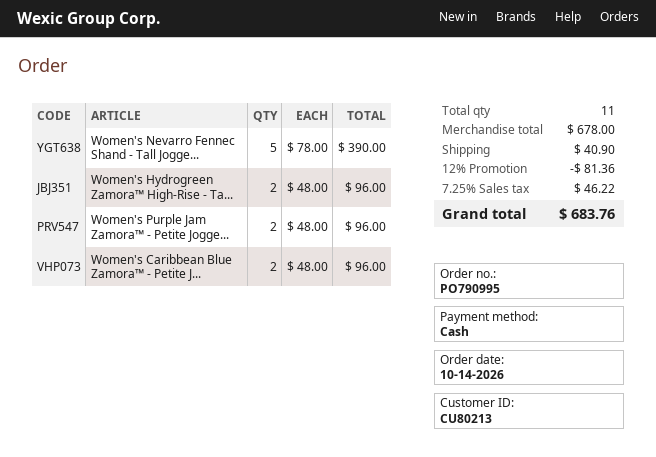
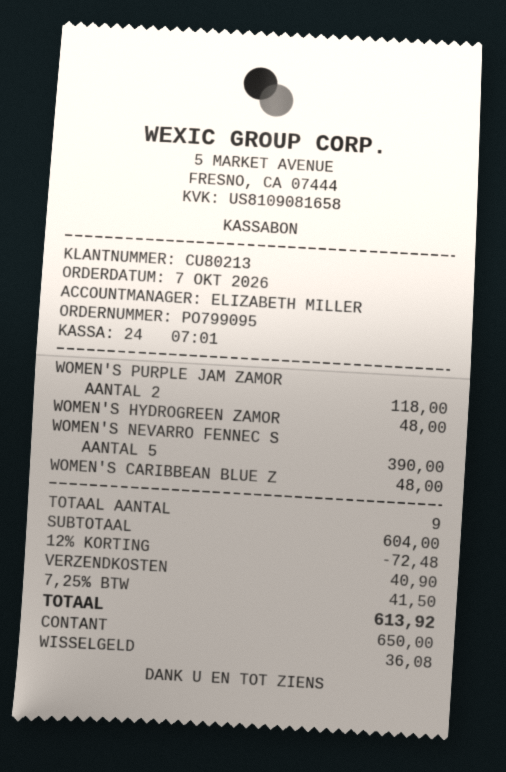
order number: PO790995 -> PO799095
order date: 2026-10-14 -> 2026-10-07
Women's Hydrogreen Zamora™ High-Rise - Ta...: 2 for 96.00 -> 1 for 48.00
Women's Purple Jam Zamora™ - Petite Jogge...: 2 for 96.00 -> 2 for 118.00
Women's Caribbean Blue Zamora™ - Petite J...: 2 for 96.00 -> 1 for 48.00
total quantity: 11 -> 9
subtotal: 678.00 -> 604.00
discount: 12% = 81.36 -> 12% = 72.48
tax: 7.25% = 46.22 -> 7.25% = 41.50
total: 683.76 -> 613.92

